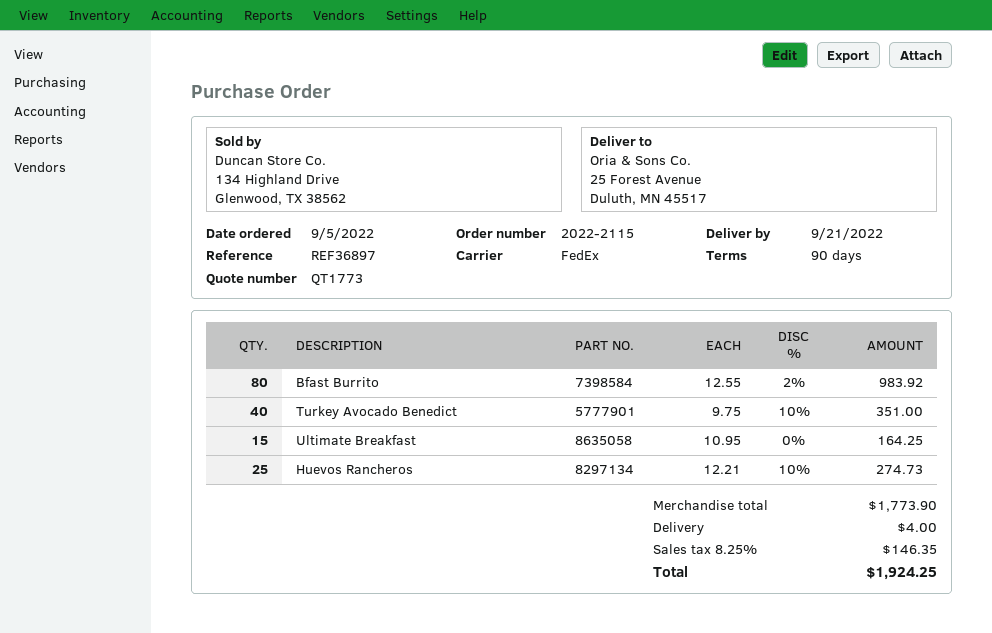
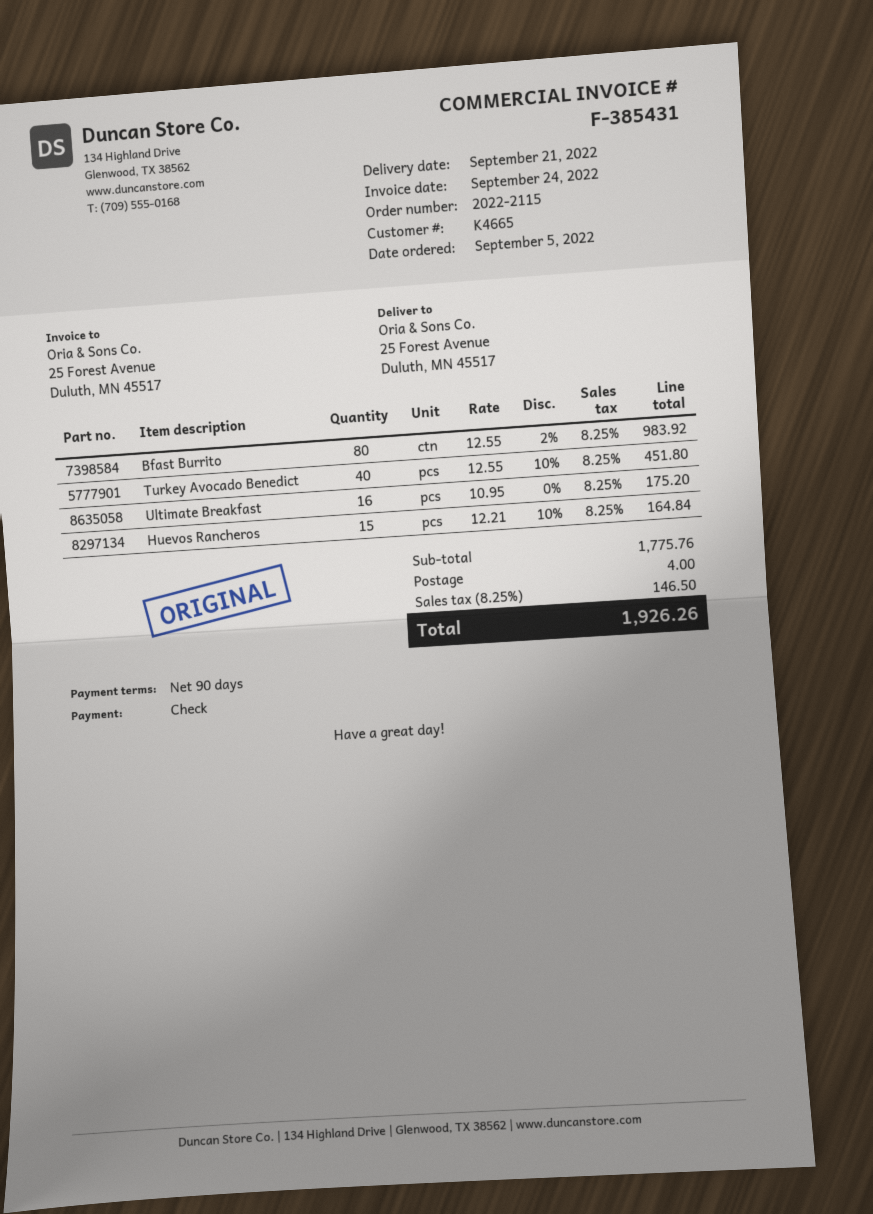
Turkey Avocado Benedict: 40 x 9.75 - 10% = 351.00 -> 40 x 12.55 - 10% = 451.80
Ultimate Breakfast: 15 x 10.95 = 164.25 -> 16 x 10.95 = 175.20
Huevos Rancheros: 25 x 12.21 - 10% = 274.73 -> 15 x 12.21 - 10% = 164.84
subtotal: 1773.90 -> 1775.76
tax: 8.25% = 146.35 -> 8.25% = 146.50
total: 1924.25 -> 1926.26

